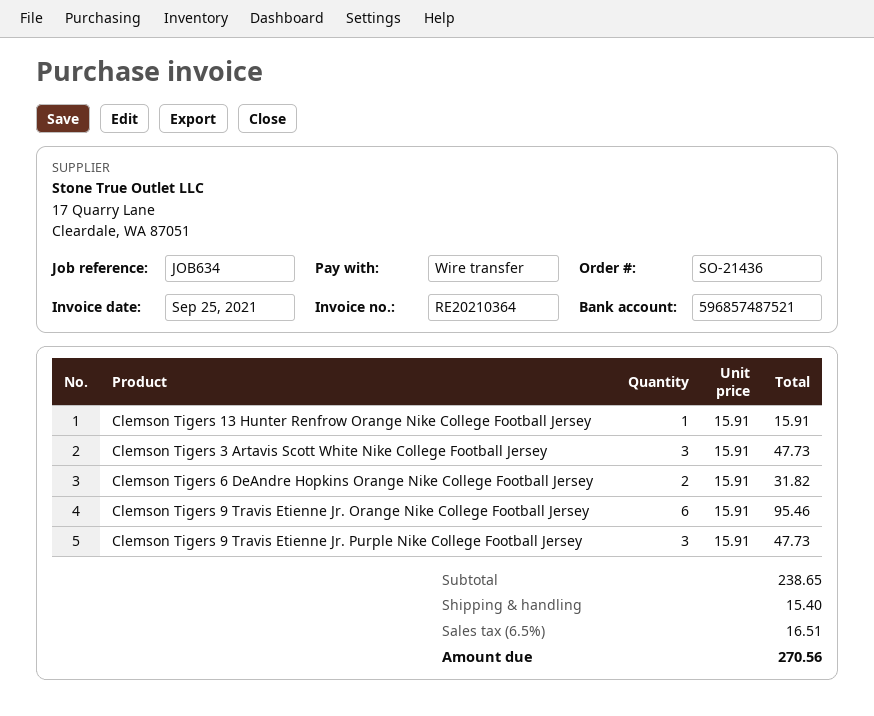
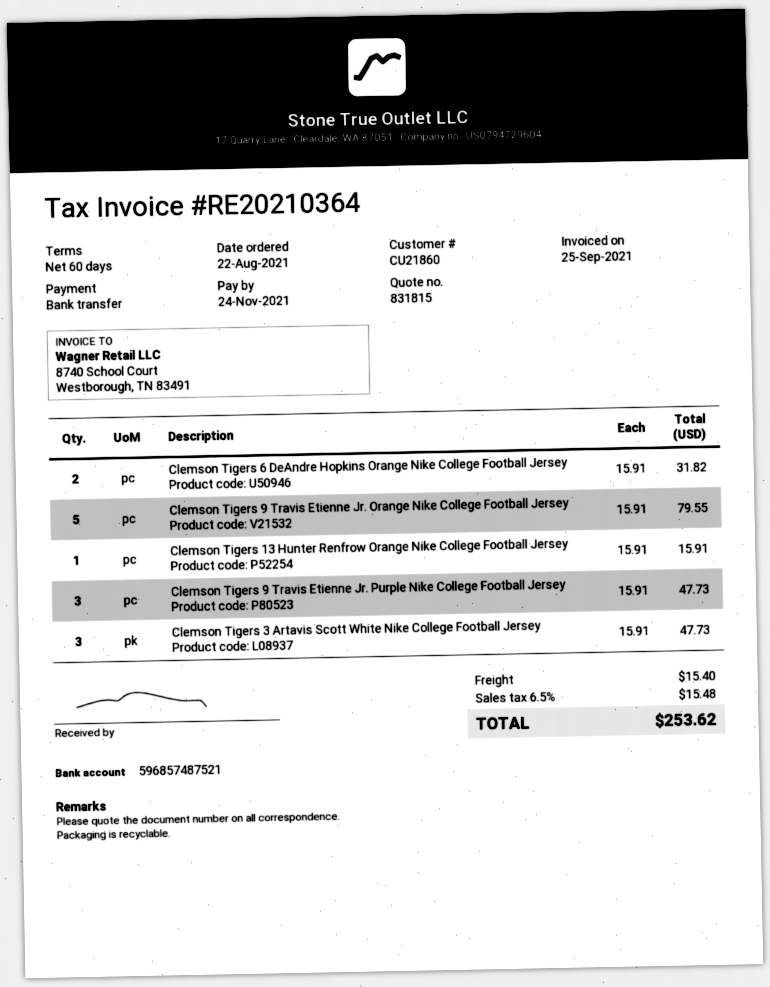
Clemson Tigers 9 Travis Etienne Jr. Orange Nike College Football Jersey: 6 x 15.91 = 95.46 -> 5 x 15.91 = 79.55
tax: 6.5% = 16.51 -> 6.5% = 15.48
total: 270.56 -> 253.62

